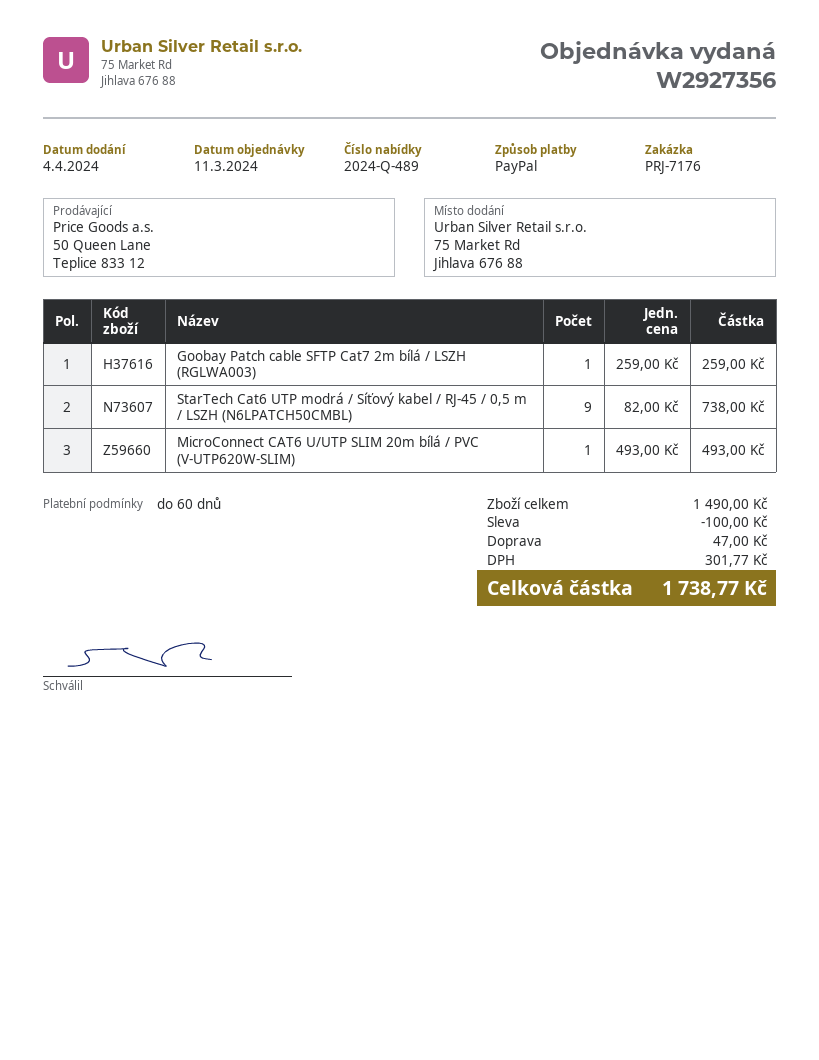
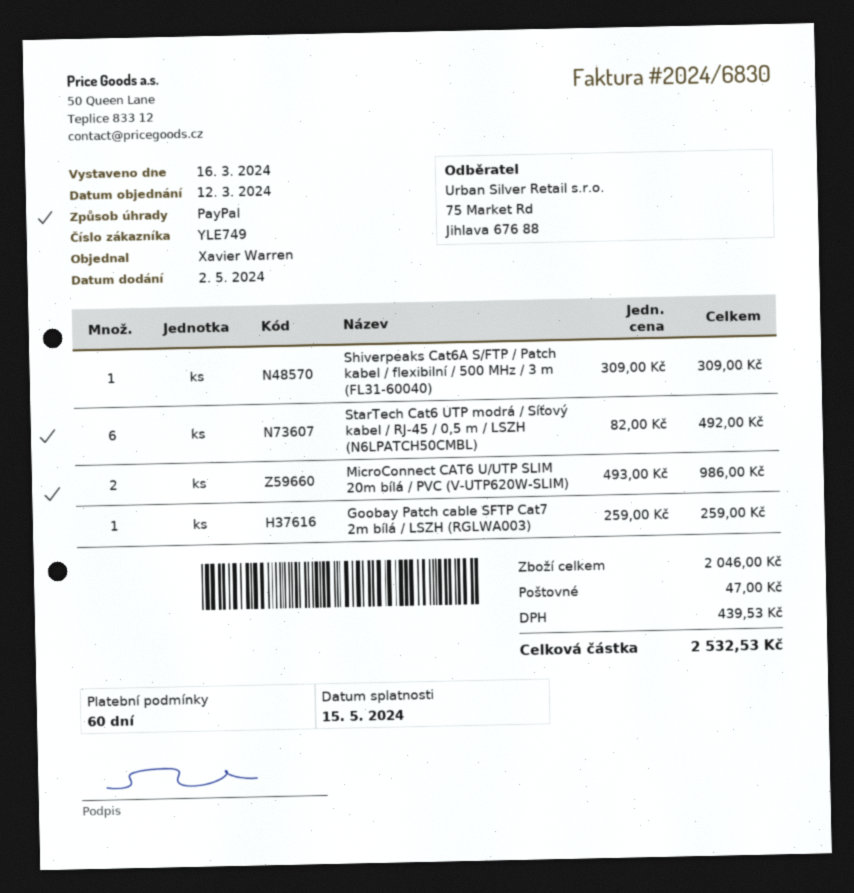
order date: 2024-03-11 -> 2024-03-12
delivery date: 2024-04-04 -> 2024-05-02
StarTech Cat6 UTP modrá / Síťový kabel / RJ-45 / 0,5 m / LSZH (N6LPATCH50CMBL): 9 x 82.00 = 738.00 -> 6 x 82.00 = 492.00
MicroConnect CAT6 U/UTP SLIM 20m bílá / PVC (V-UTP620W-SLIM): 1 x 493.00 = 493.00 -> 2 x 493.00 = 986.00
Shiverpeaks Cat6A S/FTP / Patch kabel / flexibilní / 500 MHz / 3 m (FL31-60040): none -> 1 x 309.00 = 309.00
subtotal: 1490.00 -> 2046.00
discount: 100.00 -> none
tax: 301.77 -> 439.53
total: 1738.77 -> 2532.53

